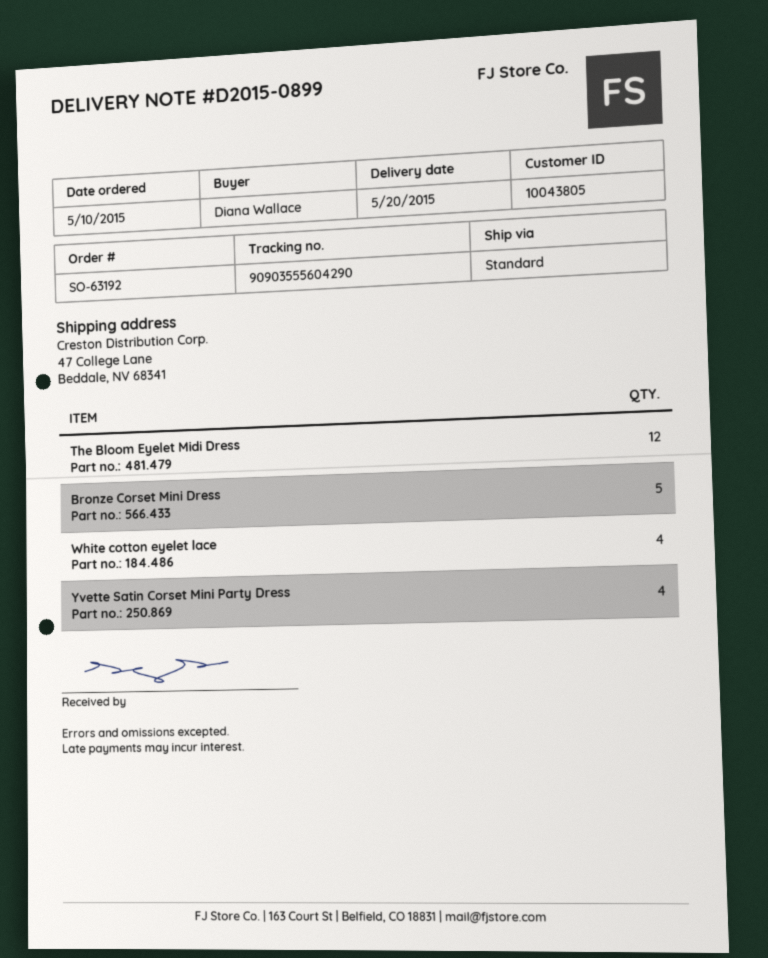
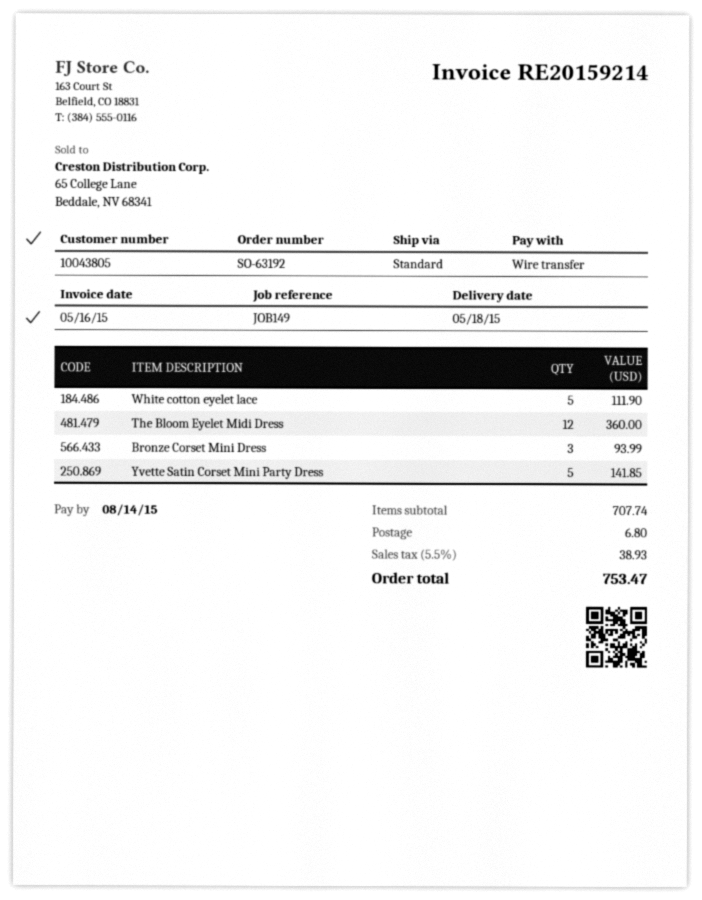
delivery date: 2015-05-20 -> 2015-05-18
Bronze Corset Mini Dress: 5 -> 3
White cotton eyelet lace: 4 -> 5
Yvette Satin Corset Mini Party Dress: 4 -> 5

